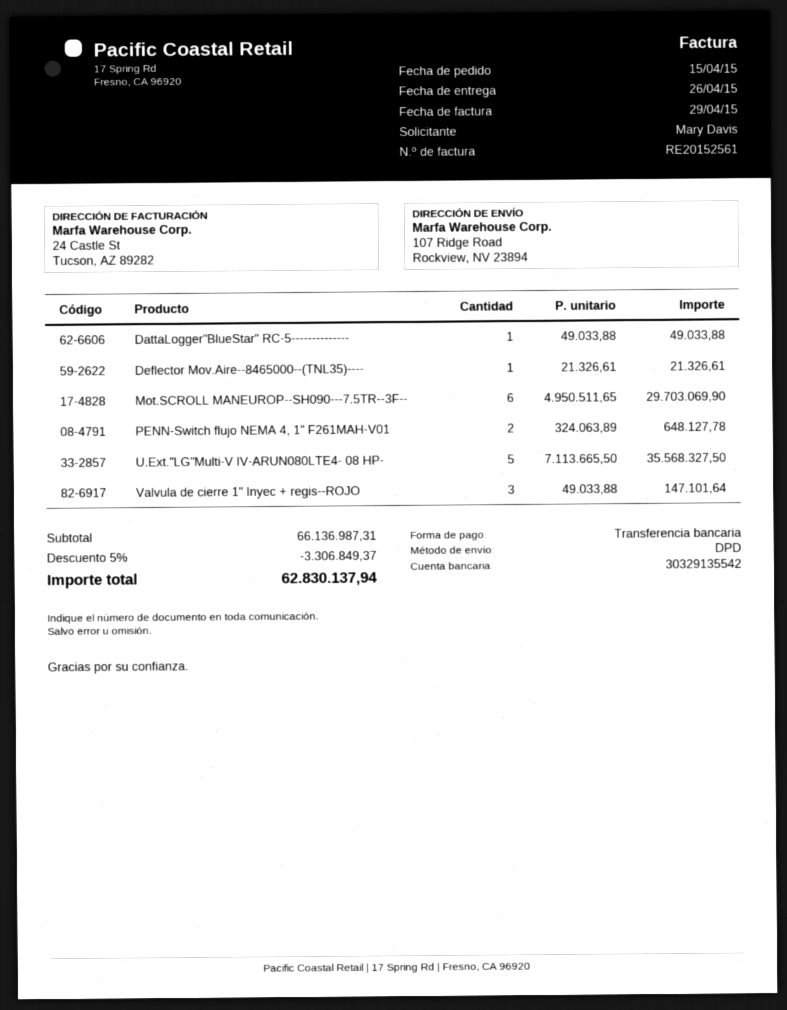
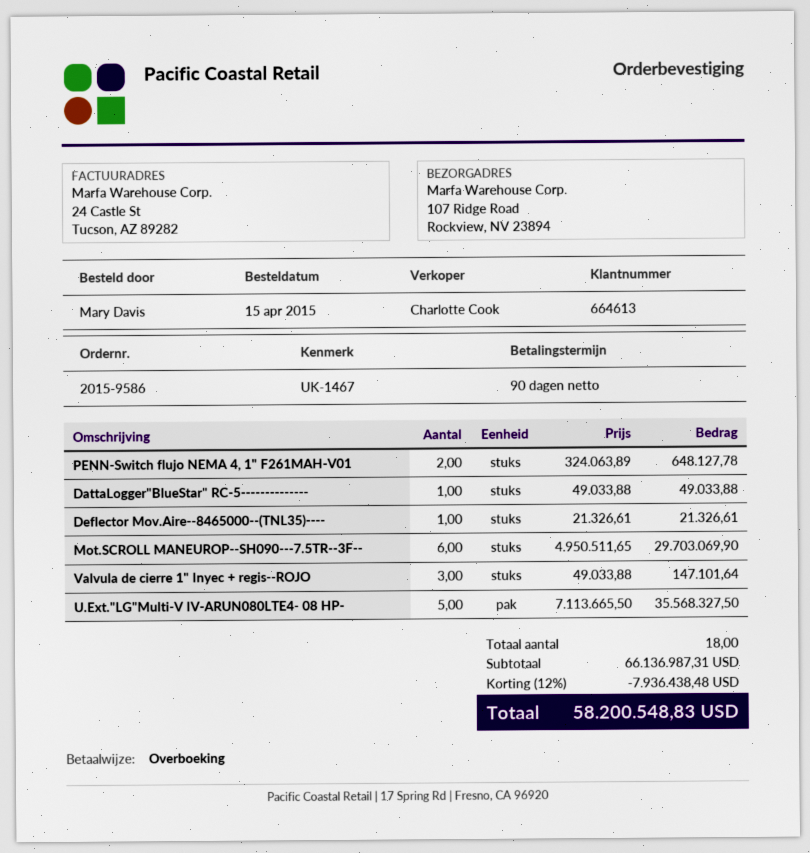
discount: 5% = 3306849.37 -> 12% = 7936438.48
total: 62830137.94 -> 58200548.83

